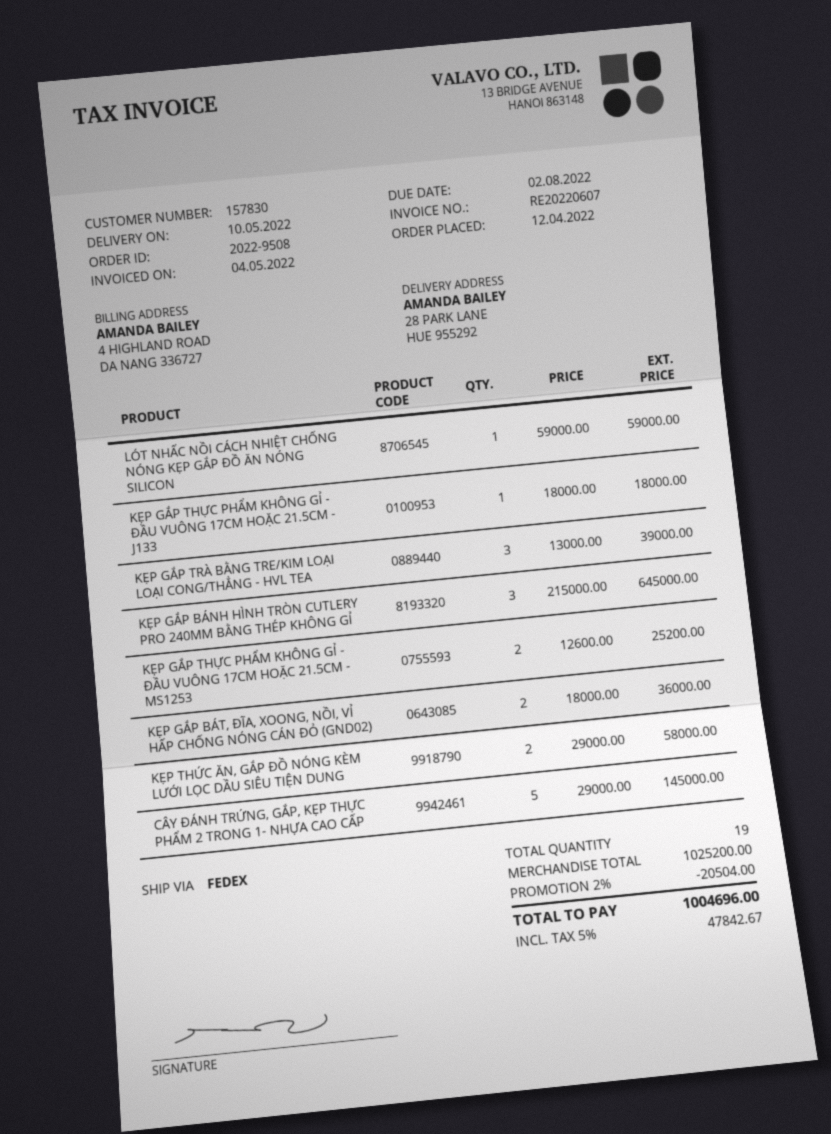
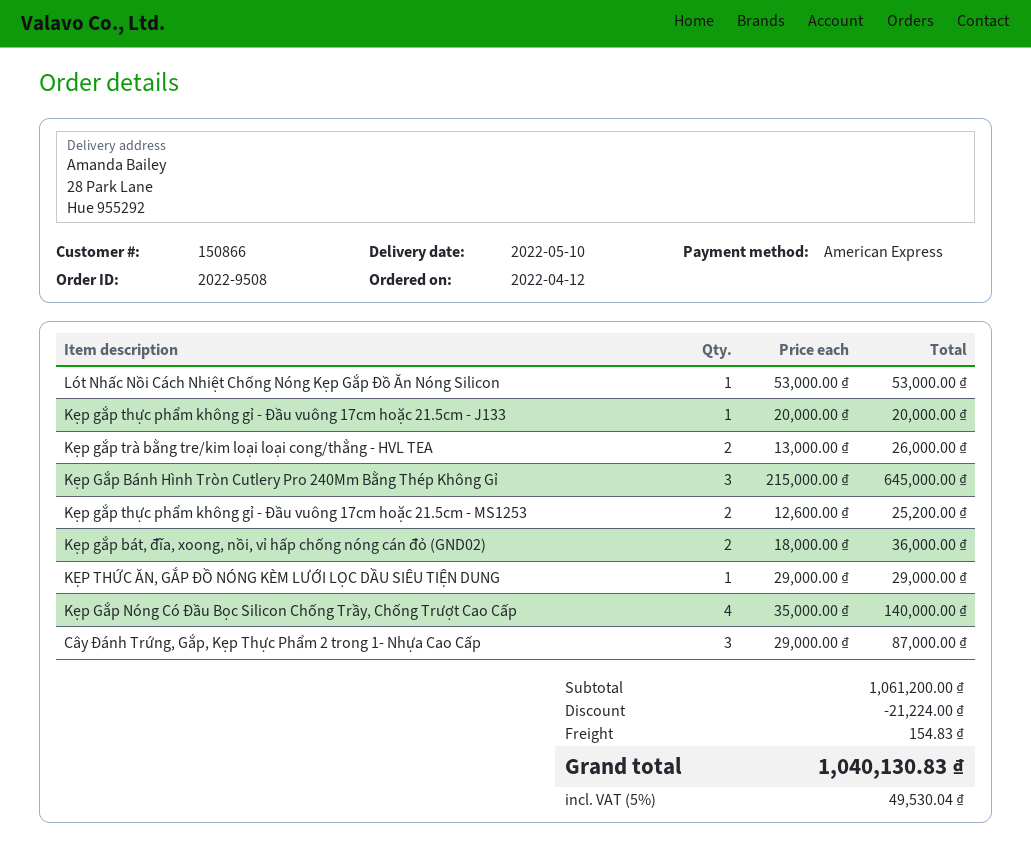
customer number: 157830 -> 150866
LÓT NHẤC NỒI CÁCH NHIỆT CHỐNG NÓNG KẸP GẮP ĐỒ ĂN NÓNG SILICON: 1 x 59000.00 = 59000.00 -> 1 x 53000.00 = 53000.00
KẸP GẮP THỰC PHẨM KHÔNG GỈ - ĐẦU VUÔNG 17CM HOẶC 21.5CM - J133: 1 x 18000.00 = 18000.00 -> 1 x 20000.00 = 20000.00
KẸP GẮP TRÀ BẰNG TRE/KIM LOẠI LOẠI CONG/THẲNG - HVL TEA: 3 x 13000.00 = 39000.00 -> 2 x 13000.00 = 26000.00
KẸP THỨC ĂN, GẮP ĐỒ NÓNG KÈM LƯỚI LỌC DẦU SIÊU TIỆN DUNG: 2 x 29000.00 = 58000.00 -> 1 x 29000.00 = 29000.00
CÂY ĐÁNH TRỨNG, GẮP, KẸP THỰC PHẨM 2 TRONG 1- NHỰA CAO CẤP: 5 x 29000.00 = 145000.00 -> 3 x 29000.00 = 87000.00
Kẹp Gắp Nóng Có Đầu Bọc Silicon Chống Trầy, Chống Trượt Cao Cấp: none -> 4 x 35000.00 = 140000.00
subtotal: 1025200.00 -> 1061200.00
discount: 20504.00 -> 21224.00
shipping: none -> 154.83
tax: 5% = 47842.67 -> 5% = 49530.04
total: 1004696.00 -> 1040130.83

